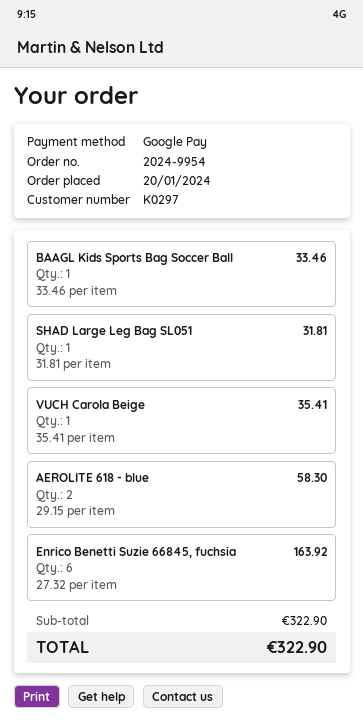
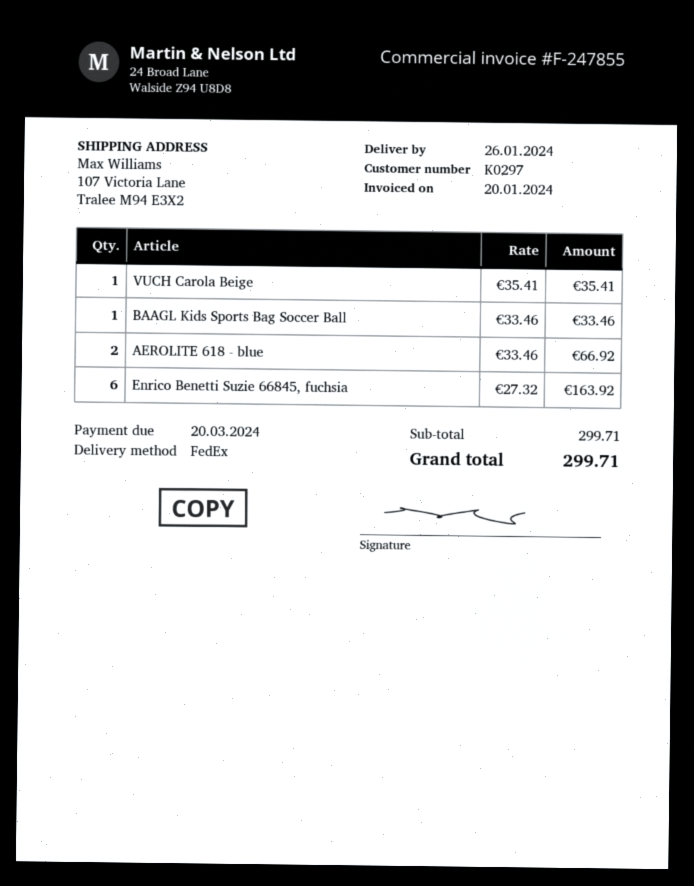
SHAD Large Leg Bag SL051: 1 x 31.81 = 31.81 -> none
AEROLITE 618 - blue: 2 x 29.15 = 58.30 -> 2 x 33.46 = 66.92
subtotal: 322.90 -> 299.71
total: 322.90 -> 299.71

